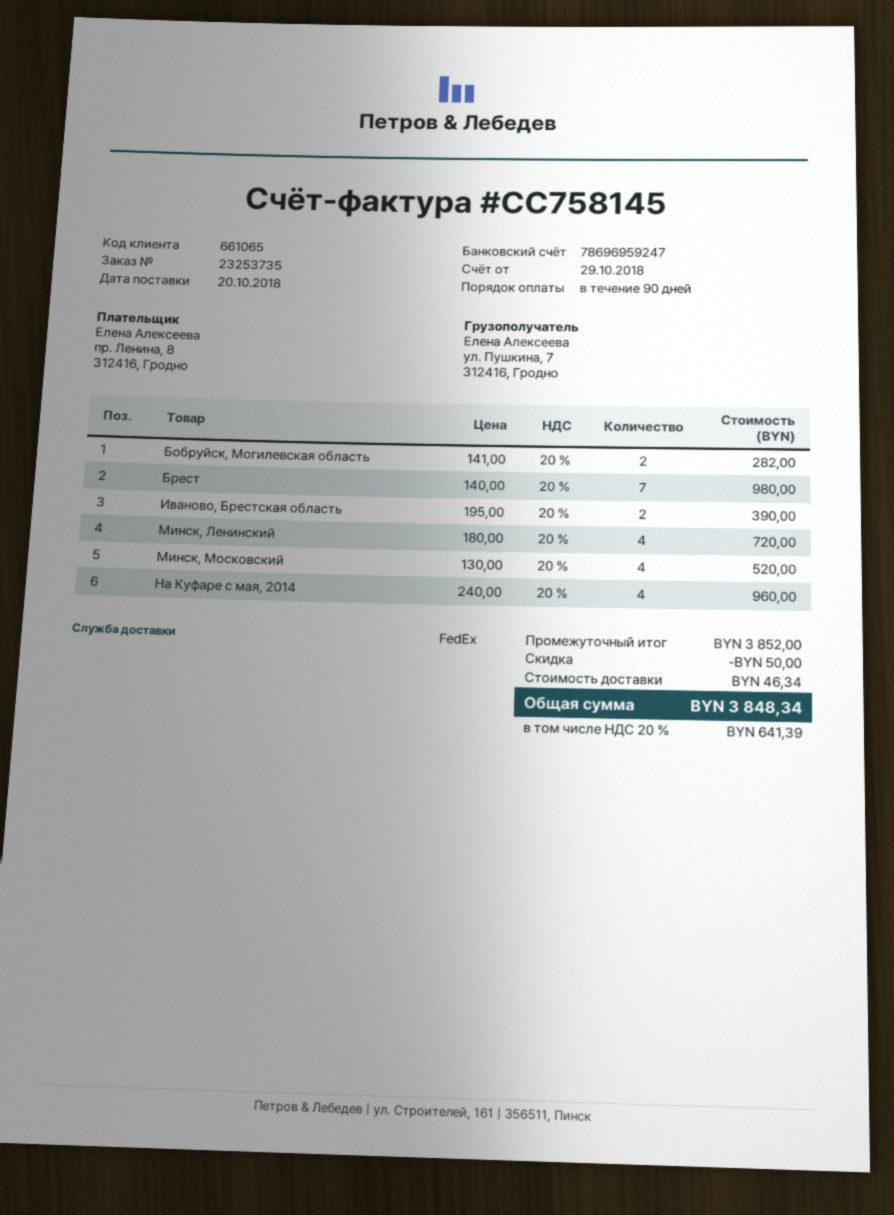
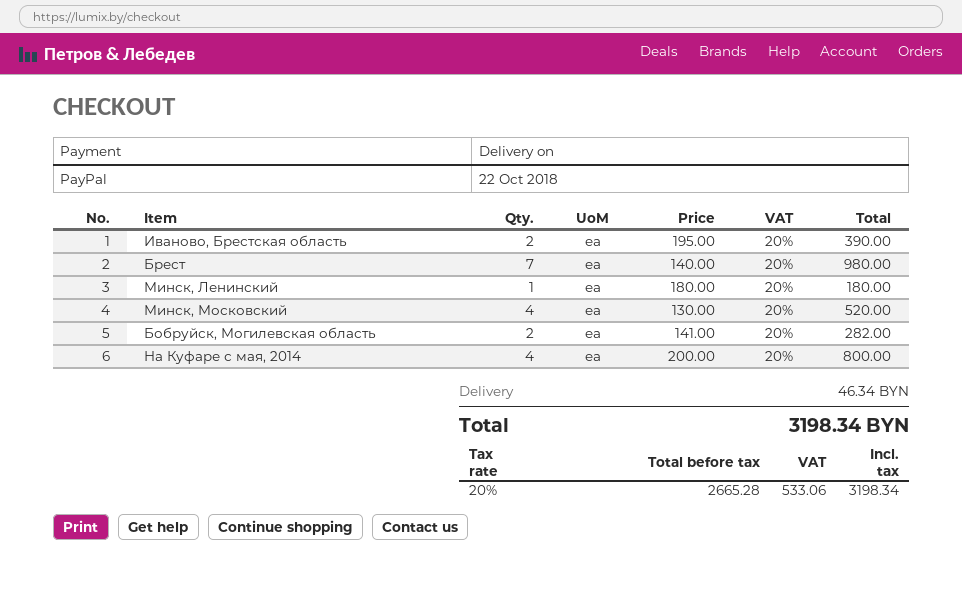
delivery date: 2018-10-20 -> 2018-10-22
Минск, Ленинский: 4 x 180.00 = 720.00 -> 1 x 180.00 = 180.00
На Куфаре с мая, 2014: 4 x 240.00 = 960.00 -> 4 x 200.00 = 800.00
discount: 50.00 -> none
tax: 20% = 641.39 -> 20% = 533.06
total: 3848.34 -> 3198.34

